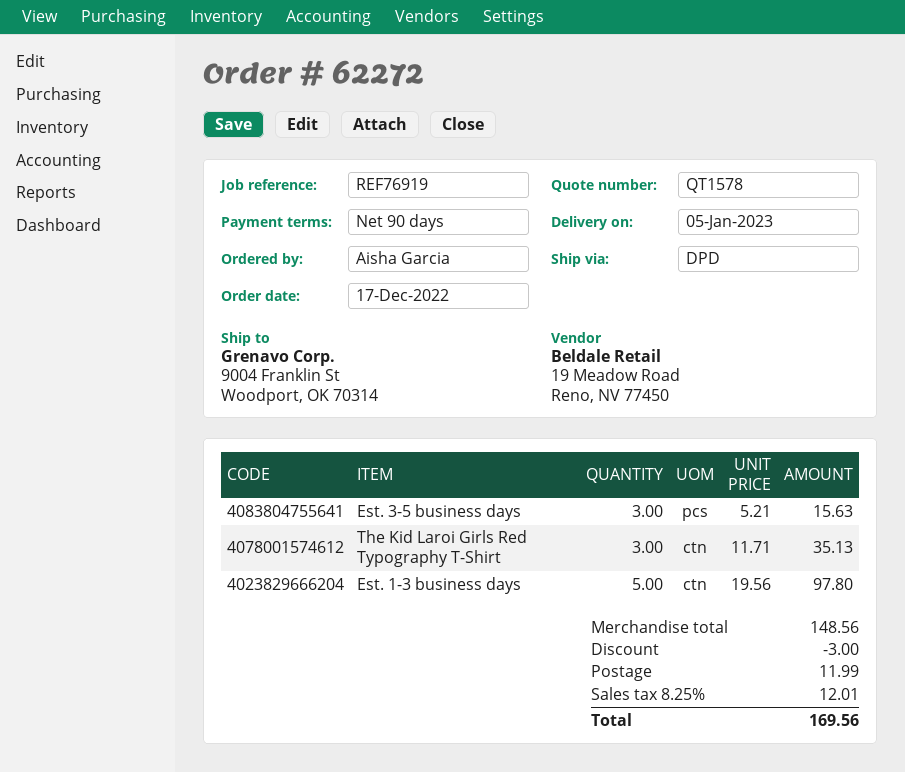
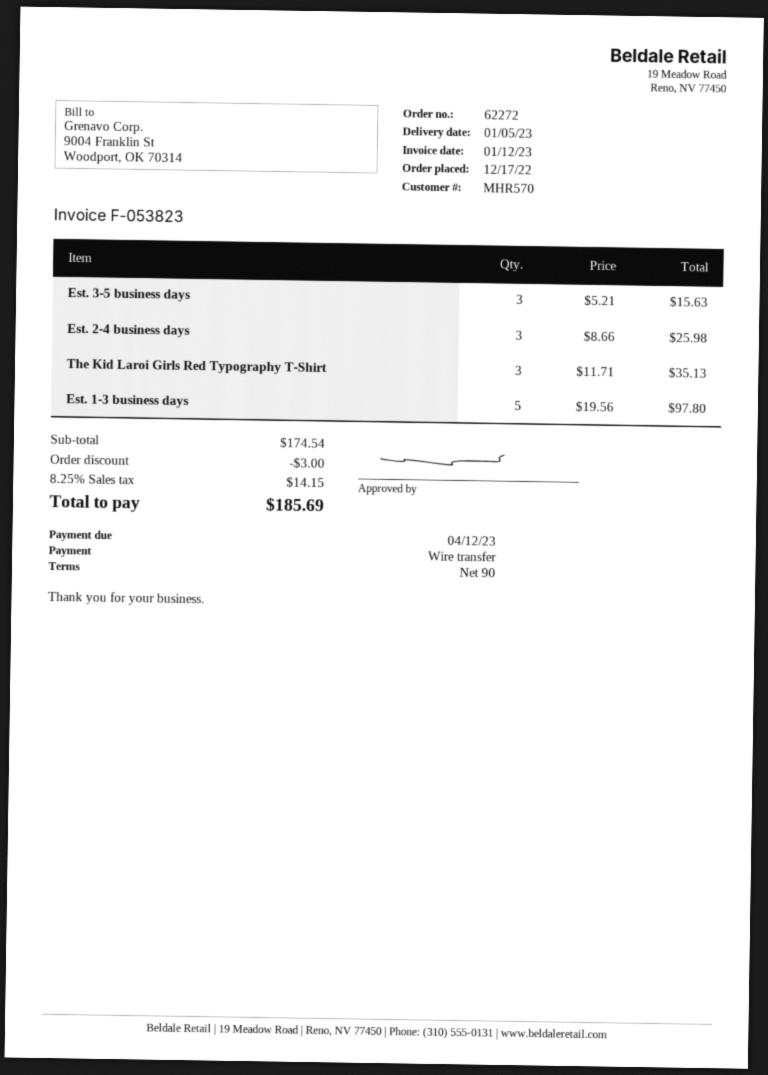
Est. 2-4 business days: none -> 3 x 8.66 = 25.98
subtotal: 148.56 -> 174.54
shipping: 11.99 -> none
tax: 8.25% = 12.01 -> 8.25% = 14.15
total: 169.56 -> 185.69

